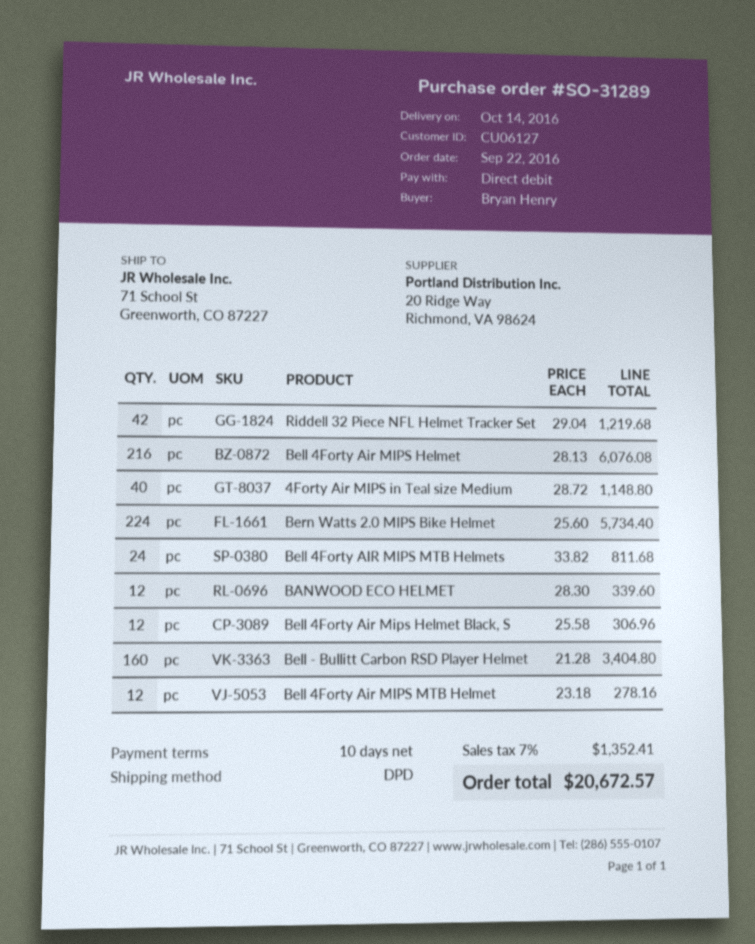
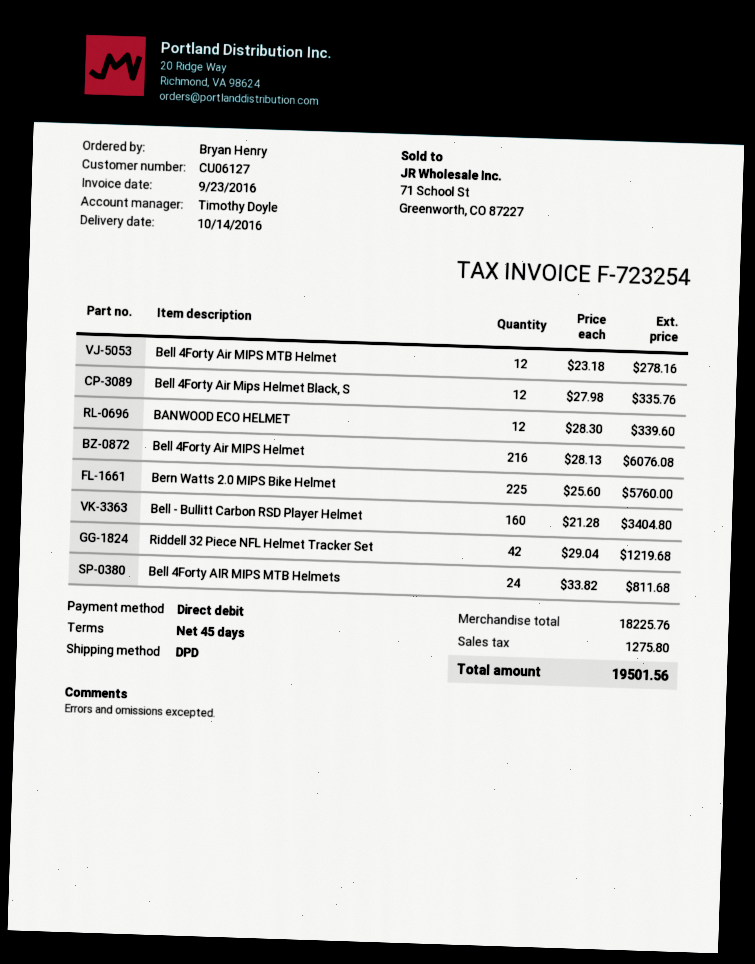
payment terms: 10 days -> 45 days
4Forty Air MIPS in Teal size Medium: 40 x 28.72 = 1148.80 -> none
Bern Watts 2.0 MIPS Bike Helmet: 224 x 25.60 = 5734.40 -> 225 x 25.60 = 5760.00
Bell 4Forty Air Mips Helmet Black, S: 12 x 25.58 = 306.96 -> 12 x 27.98 = 335.76
tax: 1352.41 -> 1275.80
total: 20672.57 -> 19501.56

